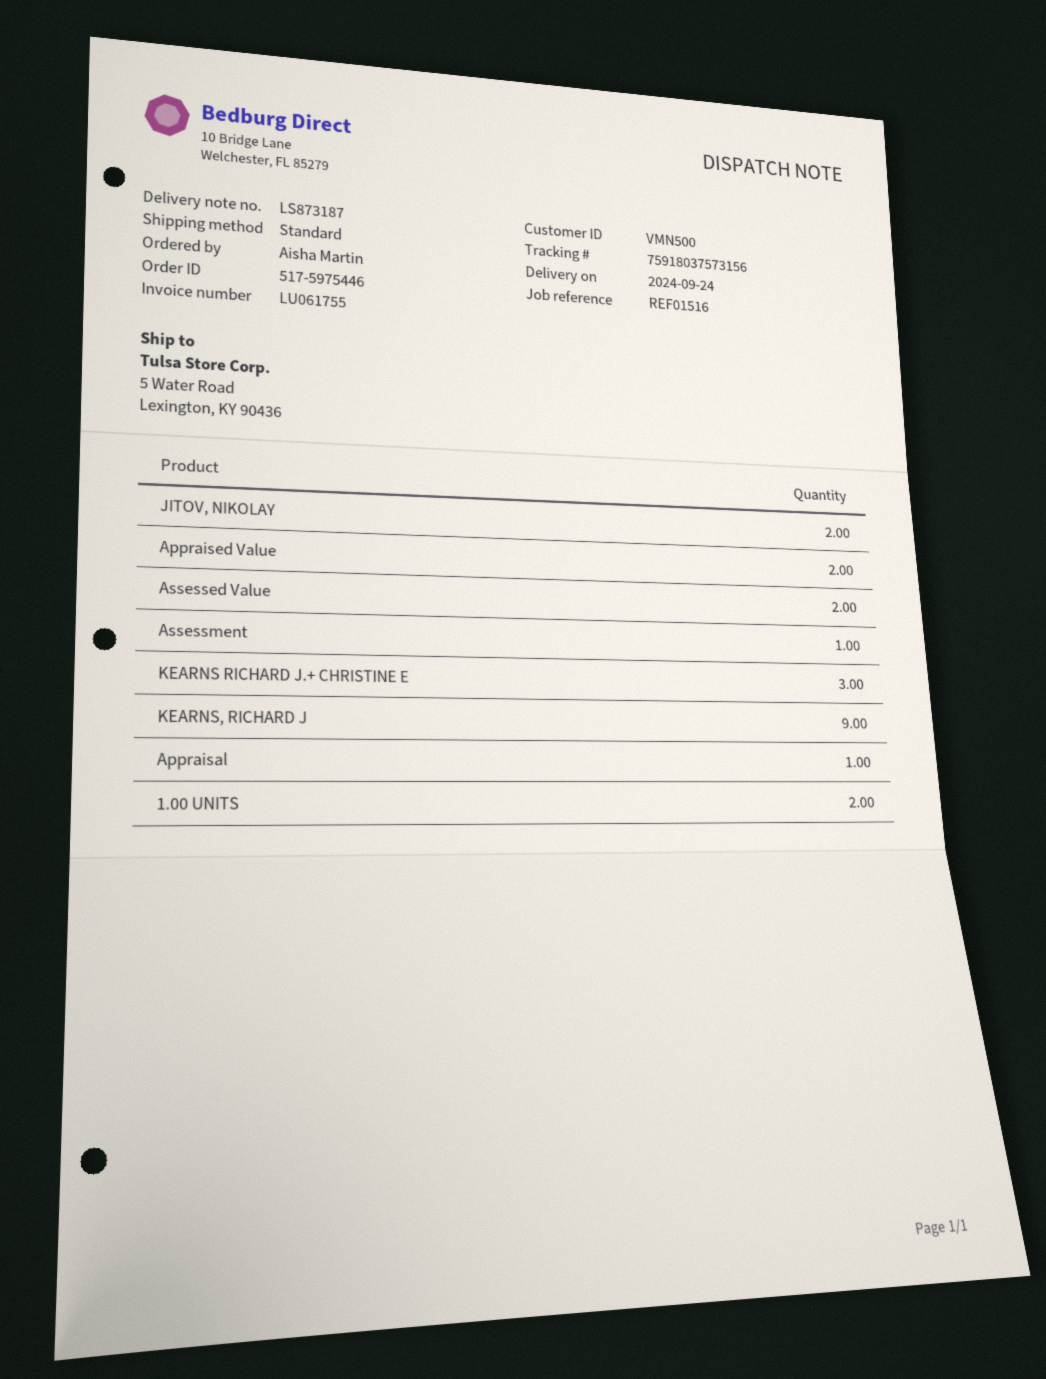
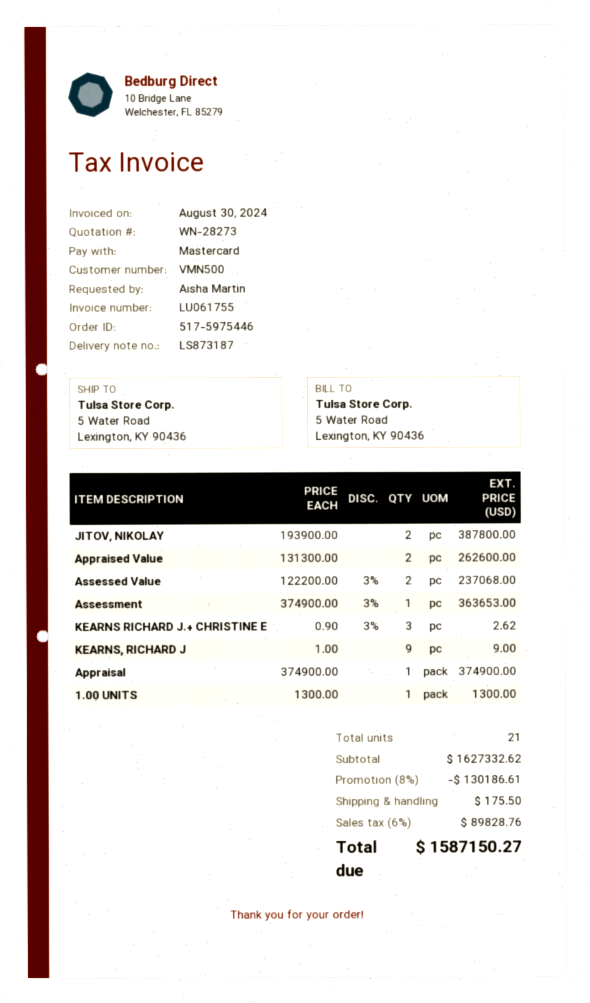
1.00 UNITS: 2 -> 1

